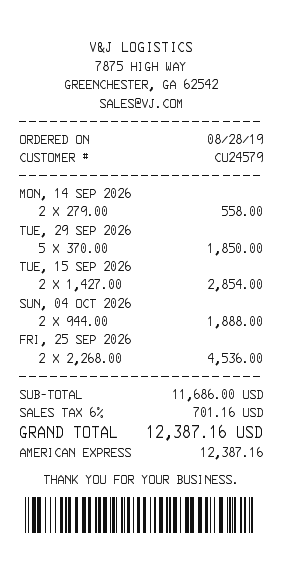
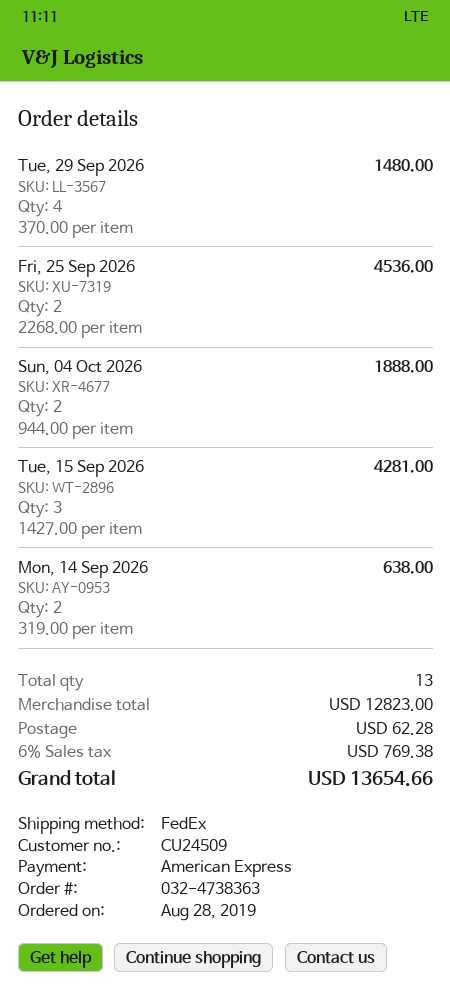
customer number: CU24579 -> CU24509
MON, 14 SEP 2026: 2 x 279.00 = 558.00 -> 2 x 319.00 = 638.00
TUE, 29 SEP 2026: 5 x 370.00 = 1850.00 -> 4 x 370.00 = 1480.00
TUE, 15 SEP 2026: 2 x 1427.00 = 2854.00 -> 3 x 1427.00 = 4281.00
subtotal: 11686.00 -> 12823.00
shipping: none -> 62.28
tax: 6% = 701.16 -> 6% = 769.38
total: 12387.16 -> 13654.66

